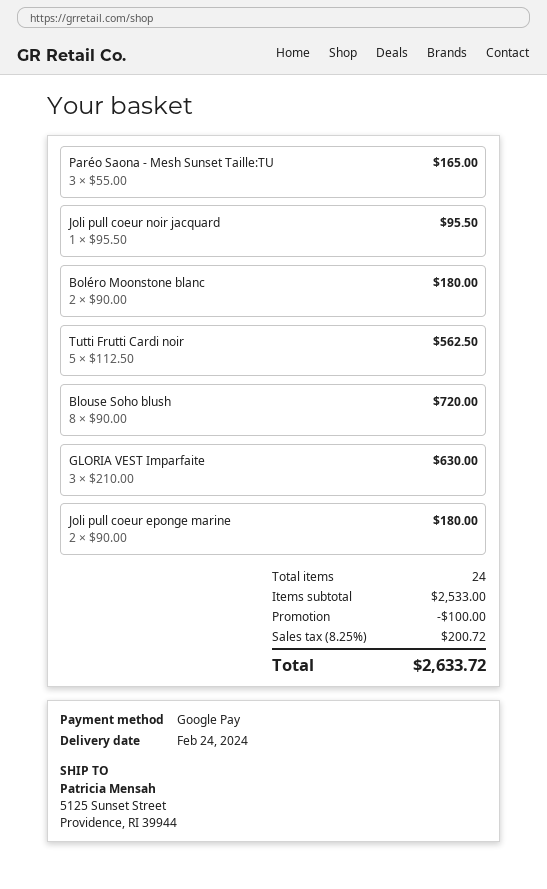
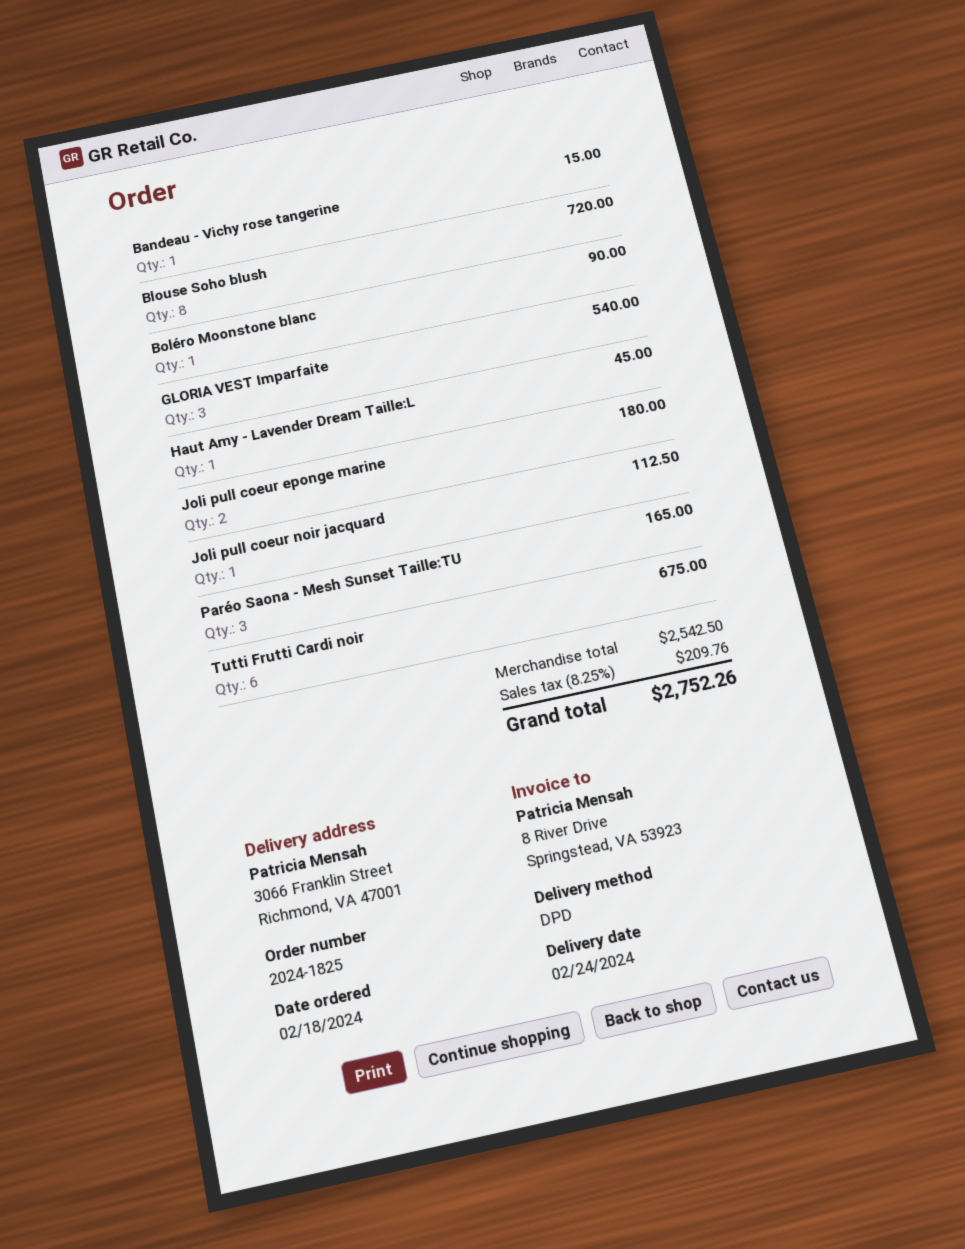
ship to: 5125 Sunset Street, Providence, RI 39944 -> 3066 Franklin Street, Richmond, VA 47001
Joli pull coeur noir jacquard: 1 for 95.50 -> 1 for 112.50
Boléro Moonstone blanc: 2 for 180.00 -> 1 for 90.00
Tutti Frutti Cardi noir: 5 for 562.50 -> 6 for 675.00
GLORIA VEST Imparfaite: 3 for 630.00 -> 3 for 540.00
Bandeau - Vichy rose tangerine: none -> 1 for 15.00
Haut Amy - Lavender Dream Taille:L: none -> 1 for 45.00
subtotal: 2533.00 -> 2542.50
discount: 100.00 -> none
tax: 8.25% = 200.72 -> 8.25% = 209.76
total: 2633.72 -> 2752.26

